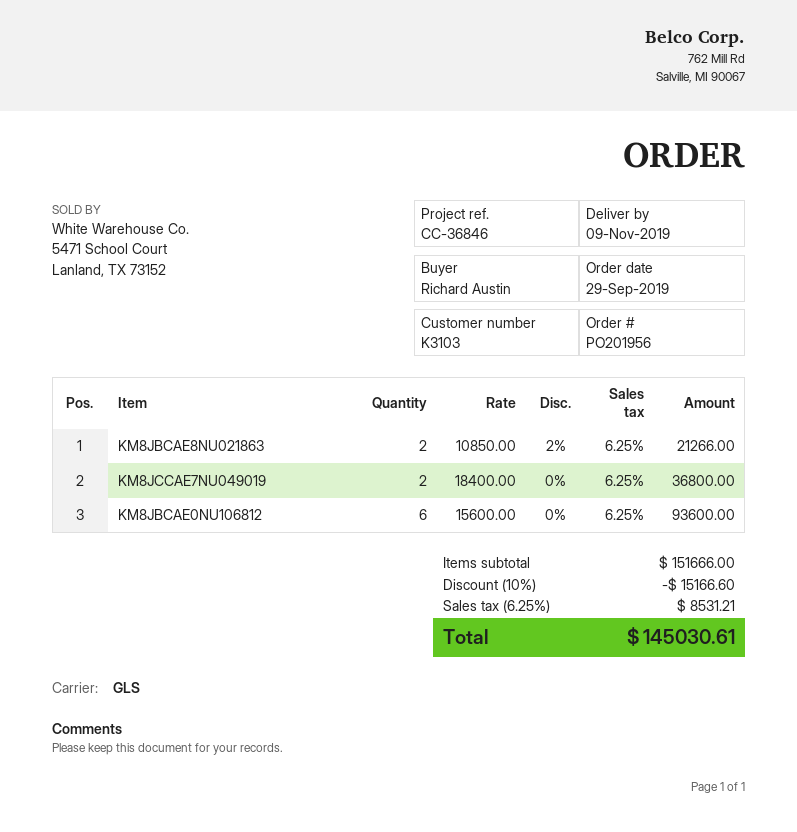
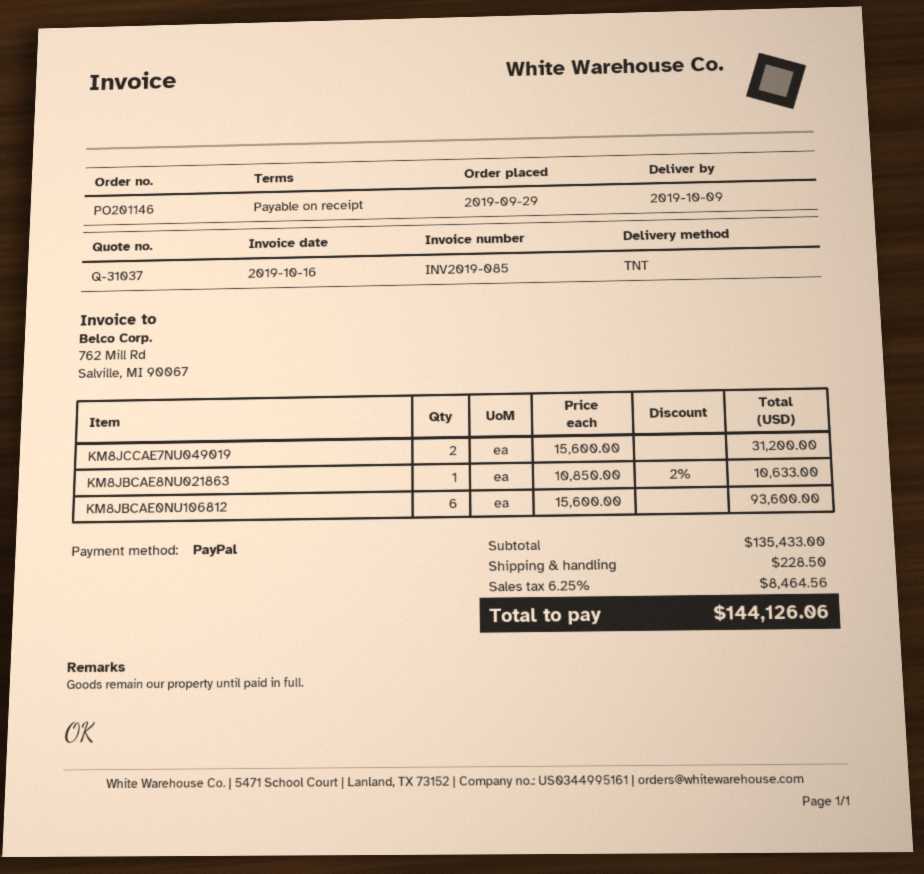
order number: PO201956 -> PO201146
delivery date: 2019-11-09 -> 2019-10-09
shipping method: GLS -> TNT
KM8JBCAE8NU021863: 2 x 10850.00 - 2% = 21266.00 -> 1 x 10850.00 - 2% = 10633.00
KM8JCCAE7NU049019: 2 x 18400.00 = 36800.00 -> 2 x 15600.00 = 31200.00
subtotal: 151666.00 -> 135433.00
discount: 10% = 15166.60 -> none
shipping: none -> 228.50
tax: 6.25% = 8531.21 -> 6.25% = 8464.56
total: 145030.61 -> 144126.06

